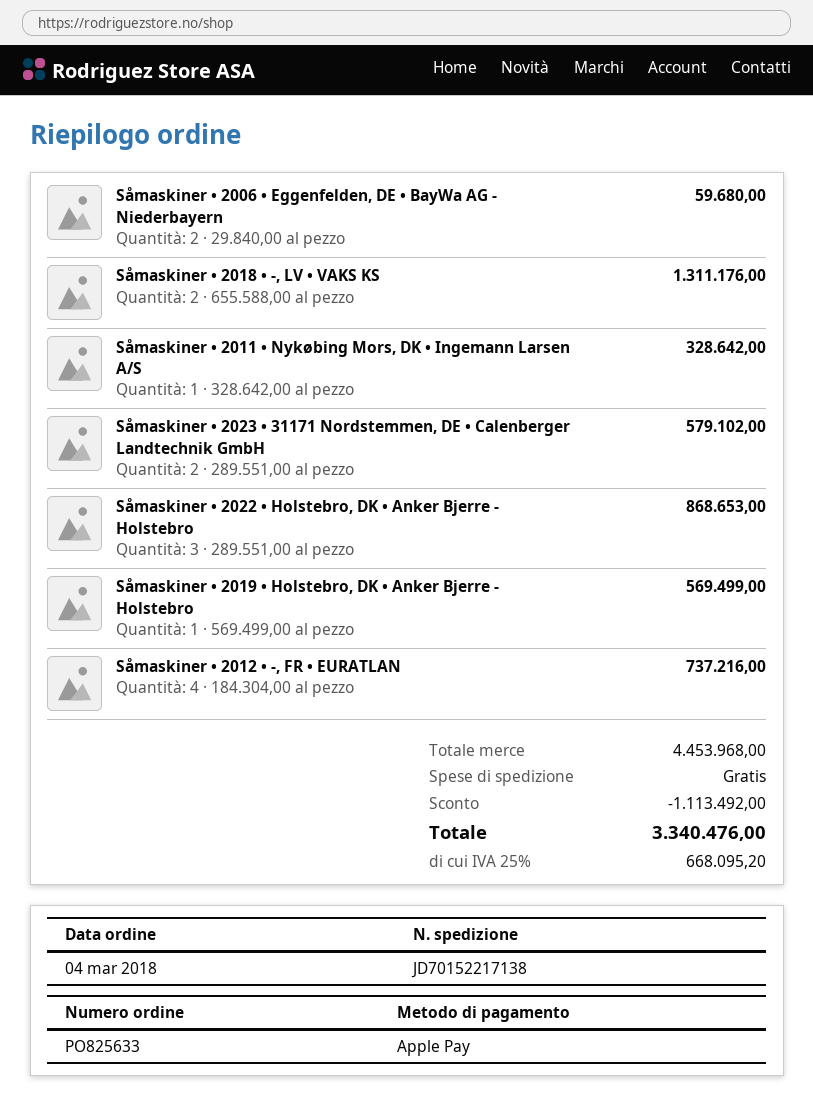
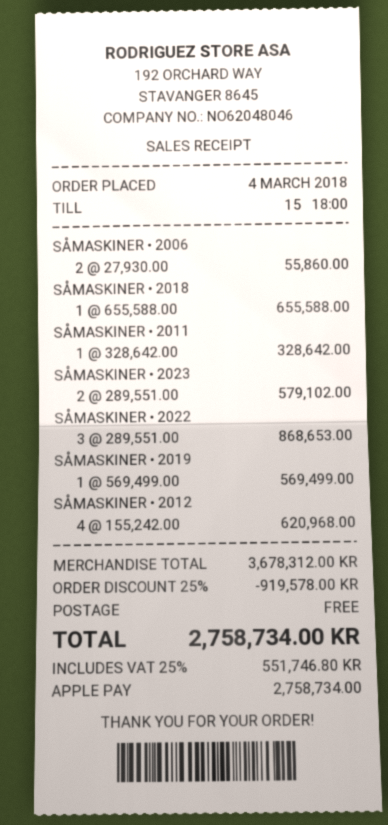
Såmaskiner • 2006 • Eggenfelden, DE • BayWa AG - Niederbayern: 2 x 29840.00 = 59680.00 -> 2 x 27930.00 = 55860.00
Såmaskiner • 2018 • -, LV • VAKS KS: 2 x 655588.00 = 1311176.00 -> 1 x 655588.00 = 655588.00
Såmaskiner • 2012 • -, FR • EURATLAN: 4 x 184304.00 = 737216.00 -> 4 x 155242.00 = 620968.00
subtotal: 4453968.00 -> 3678312.00
discount: 1113492.00 -> 919578.00
tax: 25% = 668095.20 -> 25% = 551746.80
total: 3340476.00 -> 2758734.00

